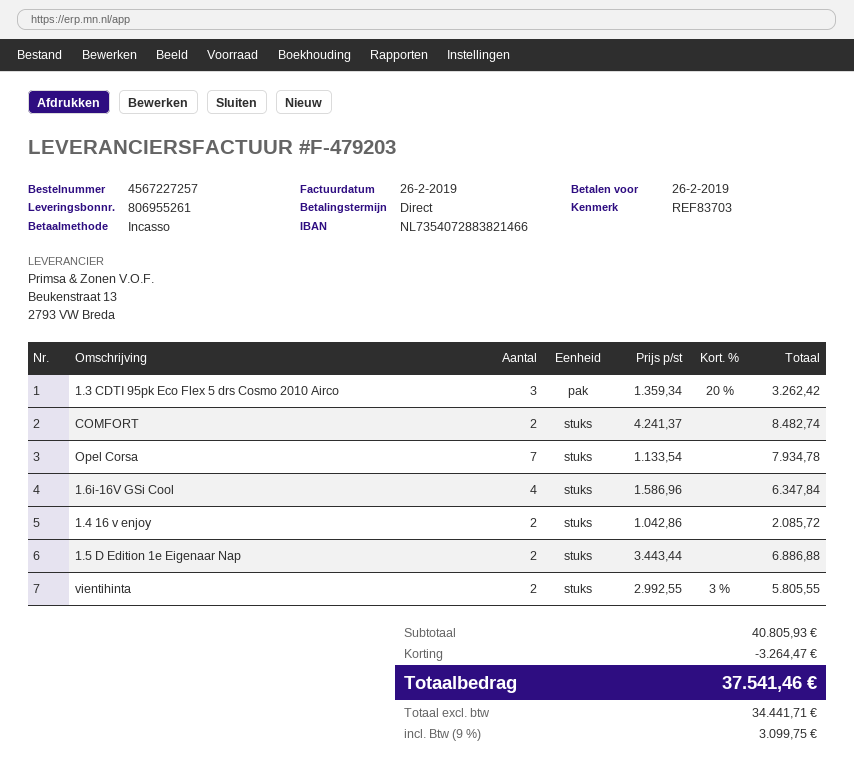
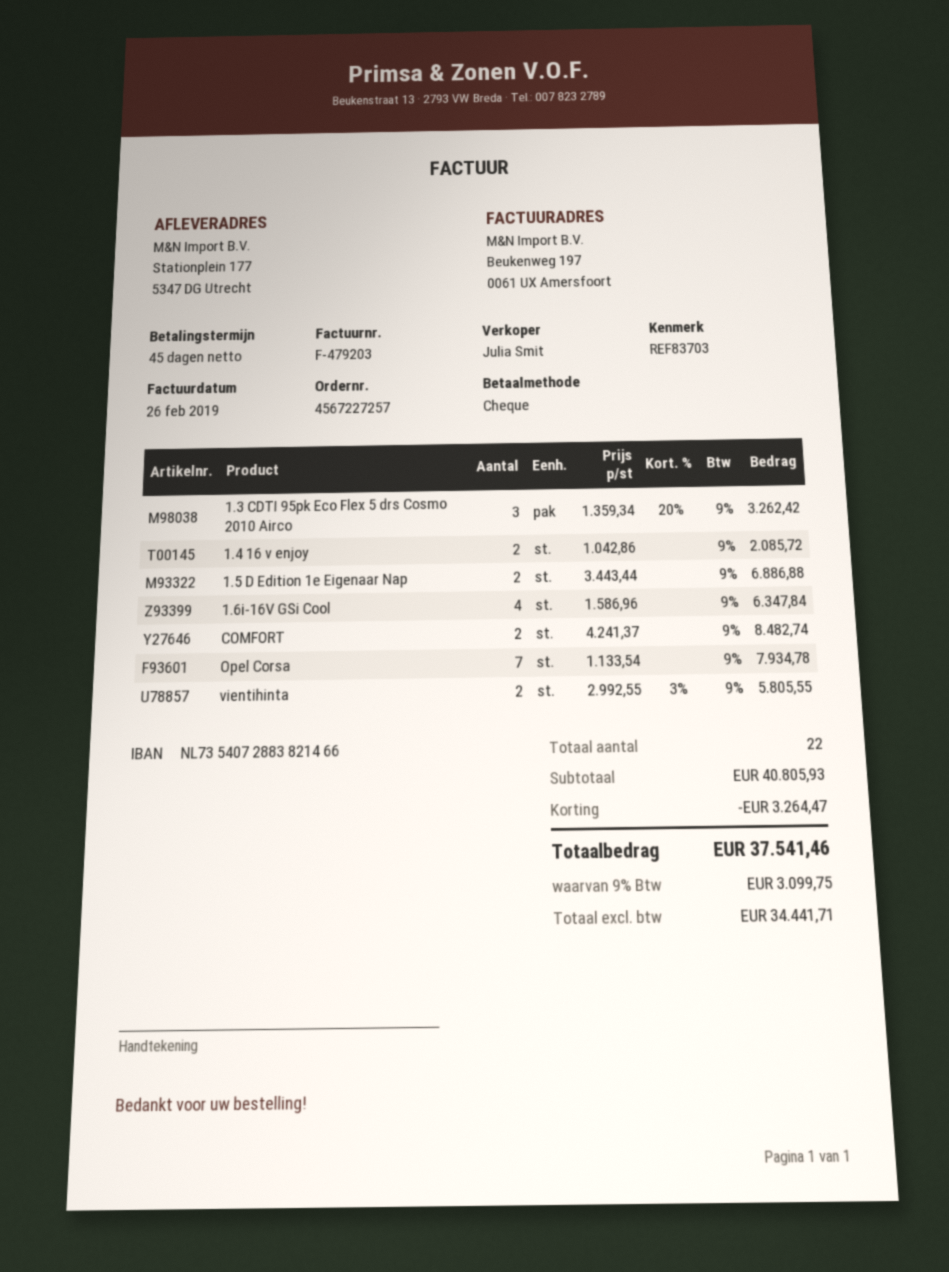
payment terms: on receipt -> 45 days
payment method: direct debit -> cheque

